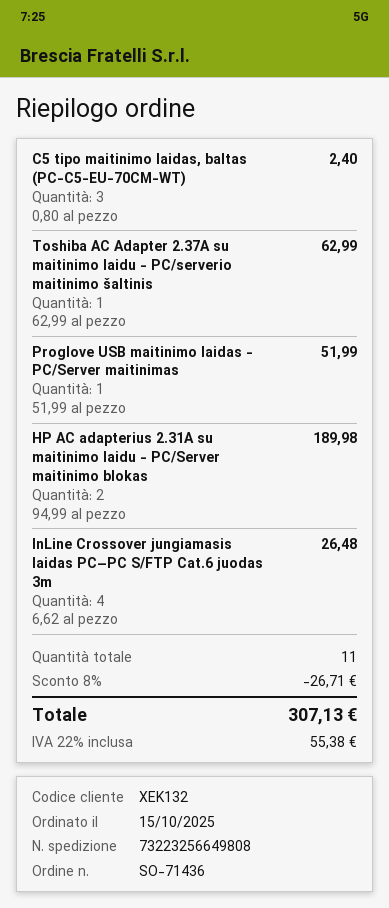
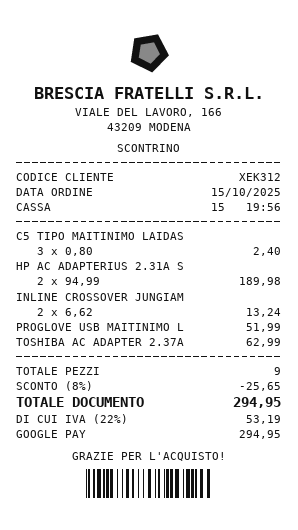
customer number: XEK132 -> XEK312
InLine Crossover jungiamasis laidas PC–PC S/FTP Cat.6 juodas 3m: 4 x 6.62 = 26.48 -> 2 x 6.62 = 13.24
total quantity: 11 -> 9
discount: 8% = 26.71 -> 8% = 25.65
tax: 22% = 55.38 -> 22% = 53.19
total: 307.13 -> 294.95

